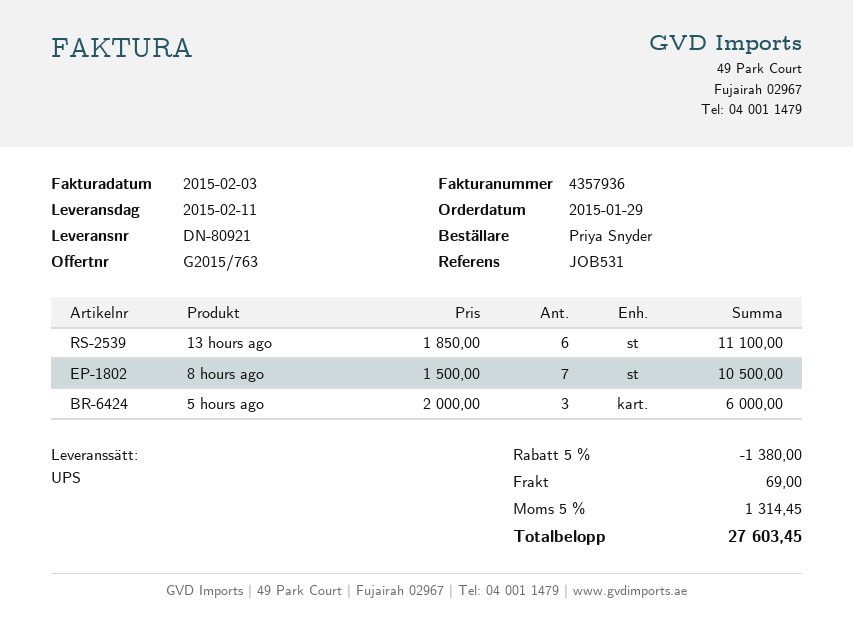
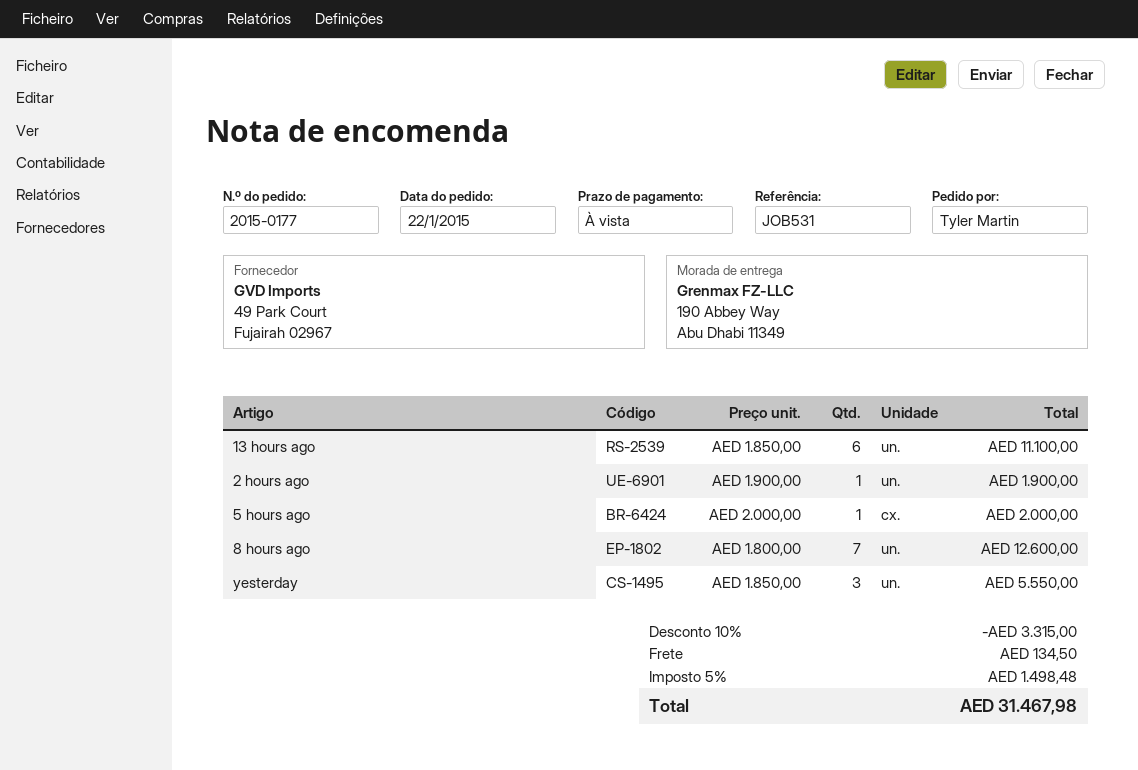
order date: 2015-01-29 -> 2015-01-22
ordered by: Priya Snyder -> Tyler Martin
8 hours ago: 7 x 1500.00 = 10500.00 -> 7 x 1800.00 = 12600.00
5 hours ago: 3 x 2000.00 = 6000.00 -> 1 x 2000.00 = 2000.00
2 hours ago: none -> 1 x 1900.00 = 1900.00
yesterday: none -> 3 x 1850.00 = 5550.00
discount: 5% = 1380.00 -> 10% = 3315.00
shipping: 69.00 -> 134.50
tax: 5% = 1314.45 -> 5% = 1498.48
total: 27603.45 -> 31467.98

